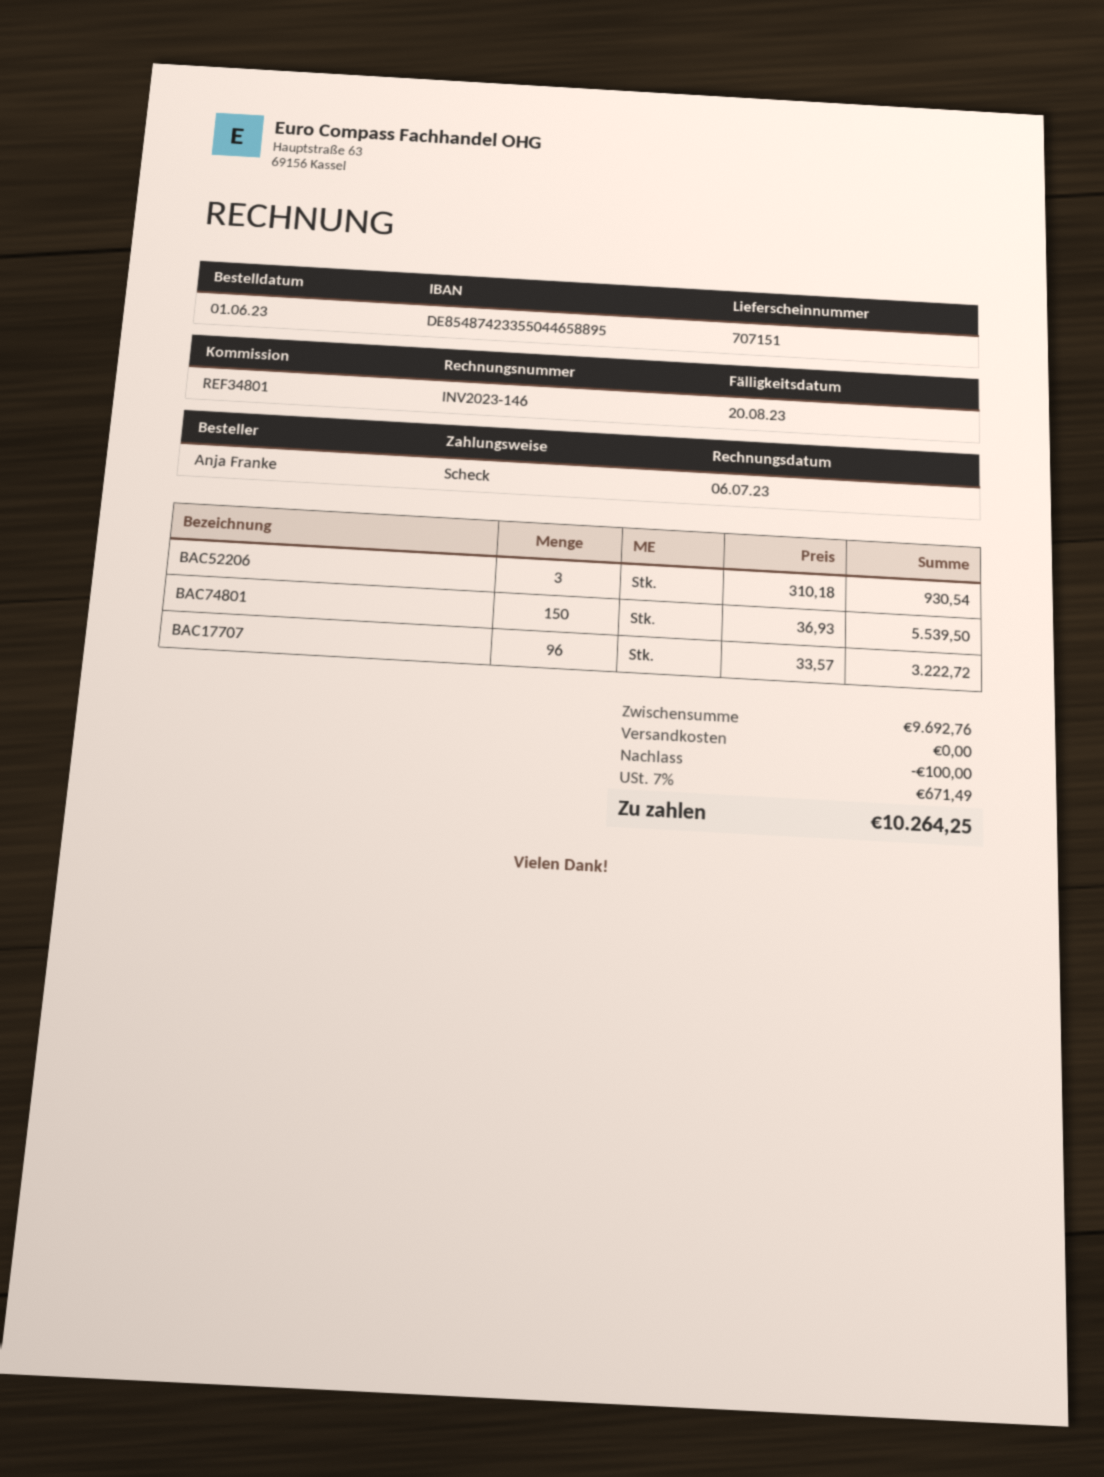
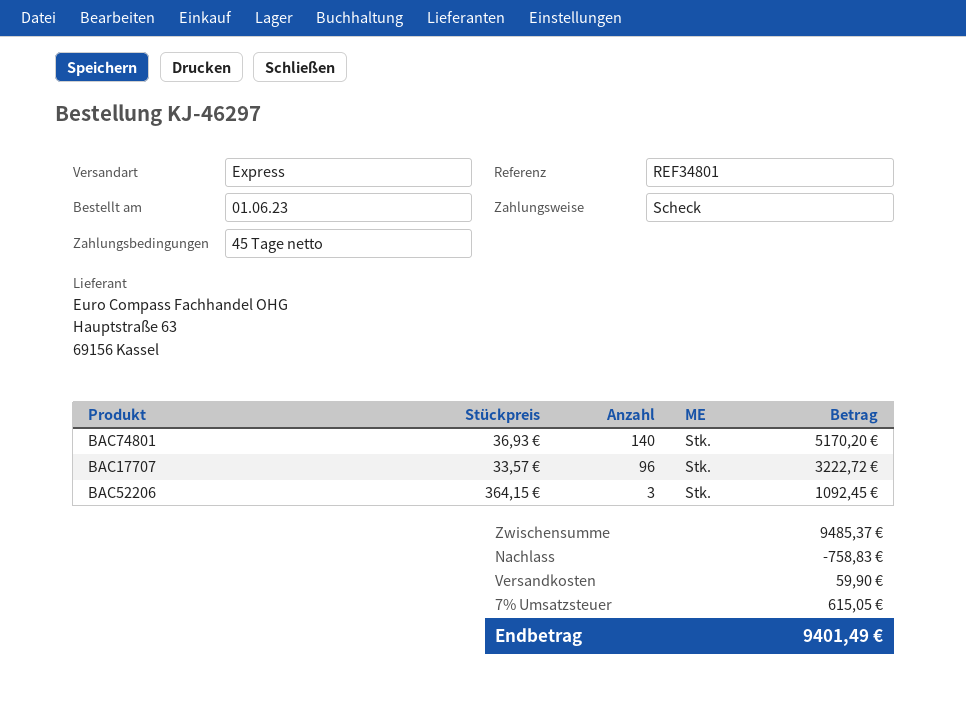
BAC52206: 3 x 310.18 = 930.54 -> 3 x 364.15 = 1092.45
BAC74801: 150 x 36.93 = 5539.50 -> 140 x 36.93 = 5170.20
subtotal: 9692.76 -> 9485.37
discount: 100.00 -> 758.83
shipping: 0.00 -> 59.90
tax: 7% = 671.49 -> 7% = 615.05
total: 10264.25 -> 9401.49

